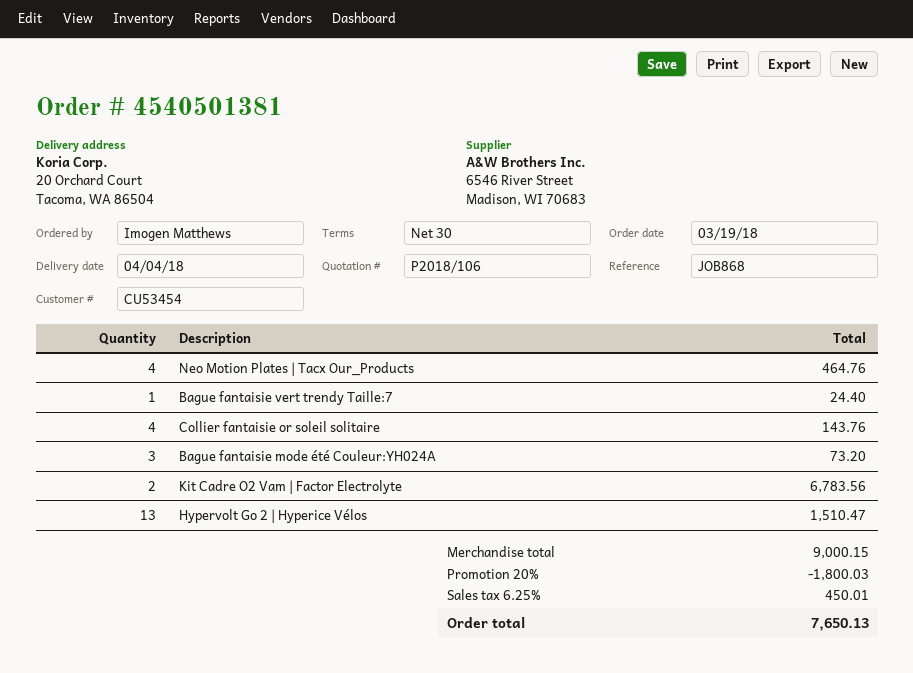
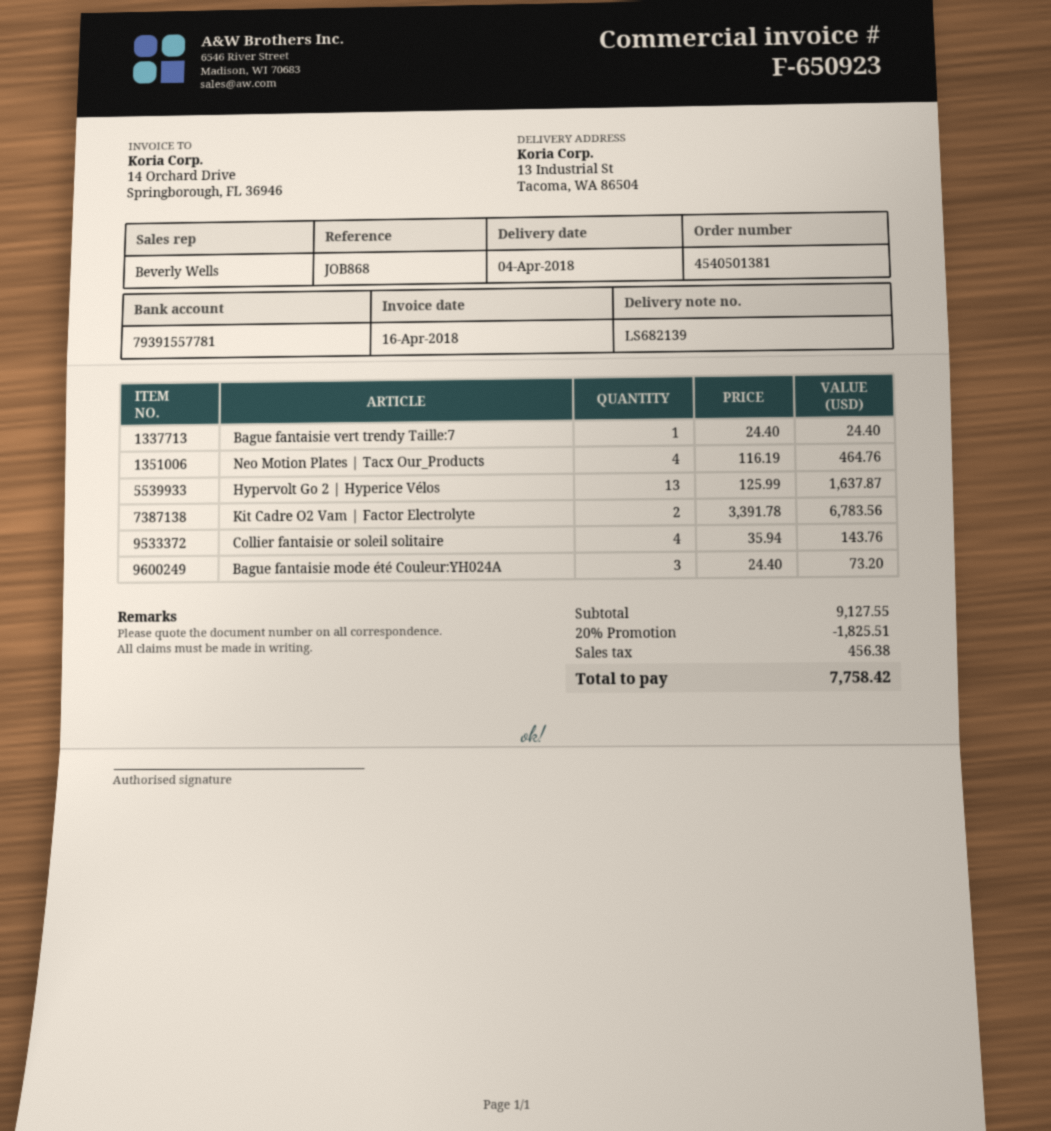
ship to: 20 Orchard Court, Tacoma, WA 86504 -> 13 Industrial St, Tacoma, WA 86504
Hypervolt Go 2 | Hyperice Vélos: 13 for 1510.47 -> 13 for 1637.87
subtotal: 9000.15 -> 9127.55
discount: 20% = 1800.03 -> 20% = 1825.51
tax: 450.01 -> 456.38
total: 7650.13 -> 7758.42

